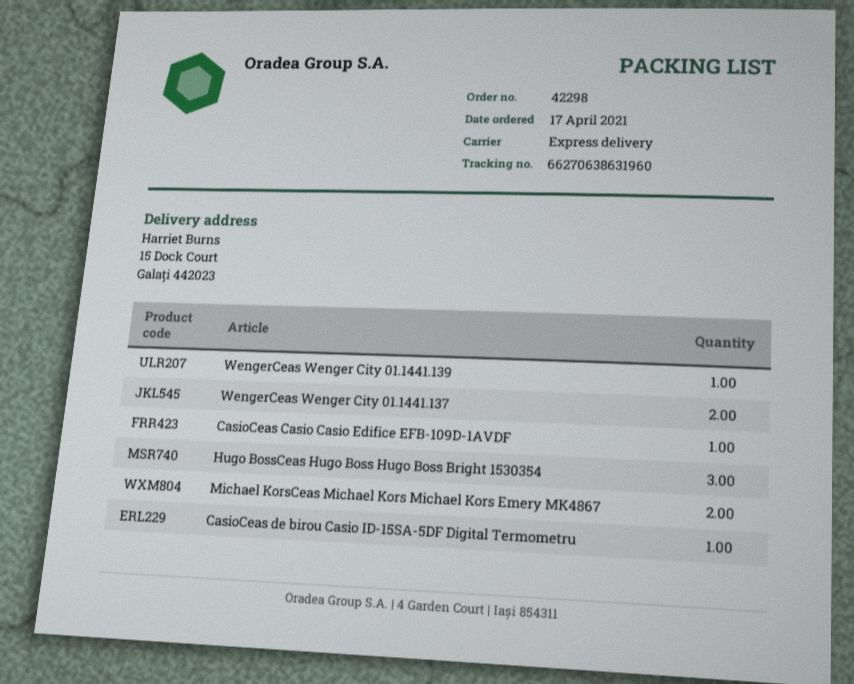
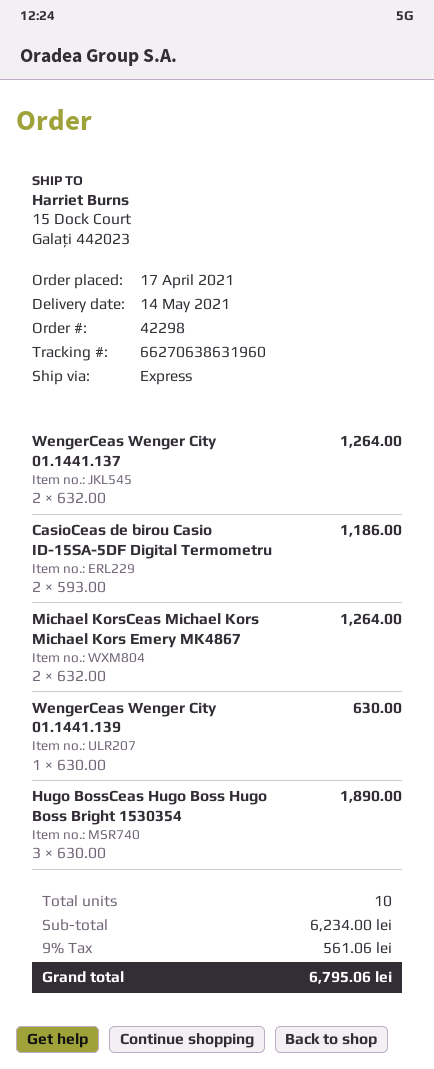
CasioCeas Casio Casio Edifice EFB-109D-1AVDF: 1 -> none
CasioCeas de birou Casio ID-15SA-5DF Digital Termometru: 1 -> 2

